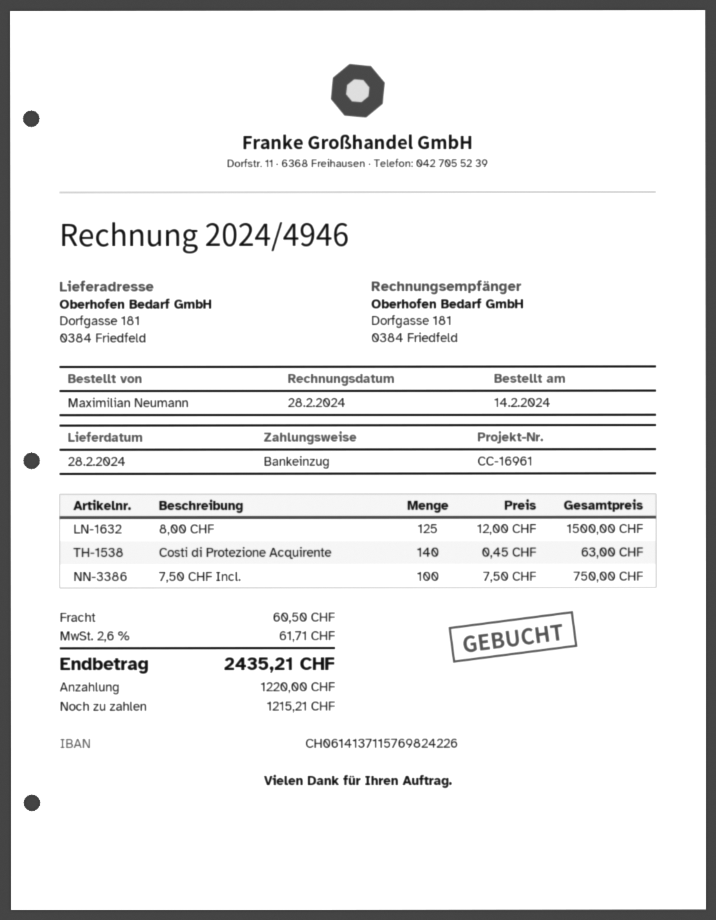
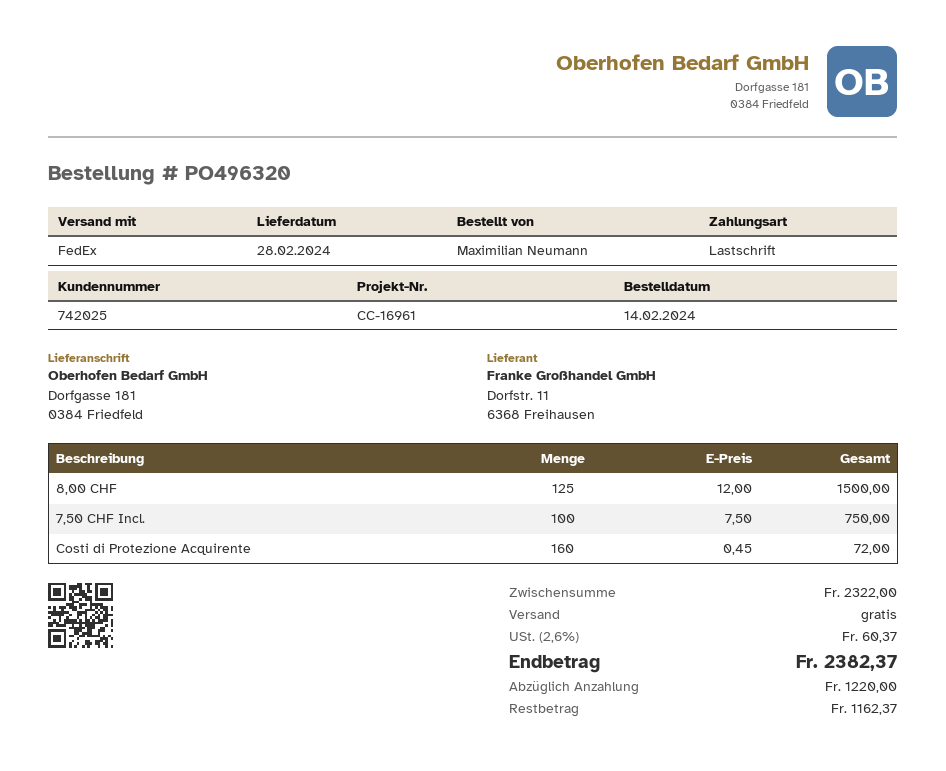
Costi di Protezione Acquirente: 140 x 0.45 = 63.00 -> 160 x 0.45 = 72.00
shipping: 60.50 -> 0.00
tax: 2.6% = 61.71 -> 2.6% = 60.37
total: 2435.21 -> 2382.37
balance: 1215.21 -> 1162.37

